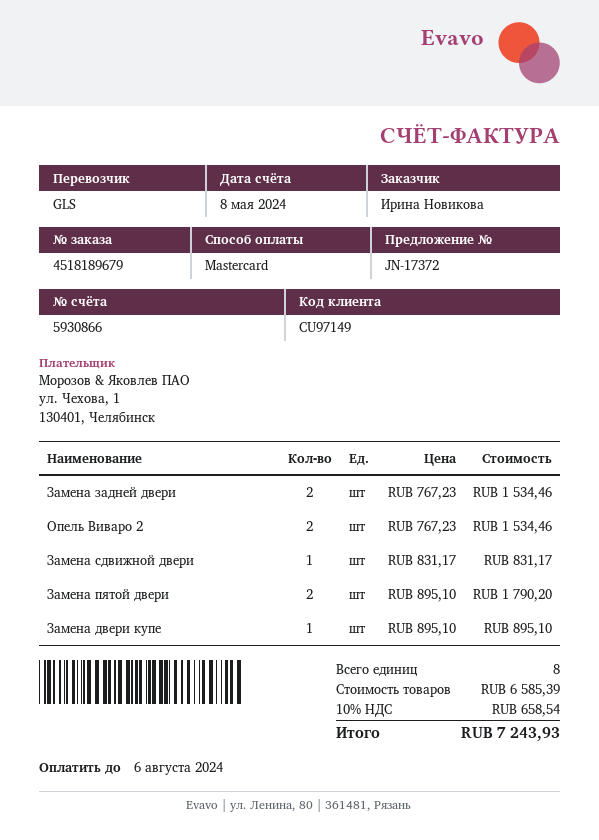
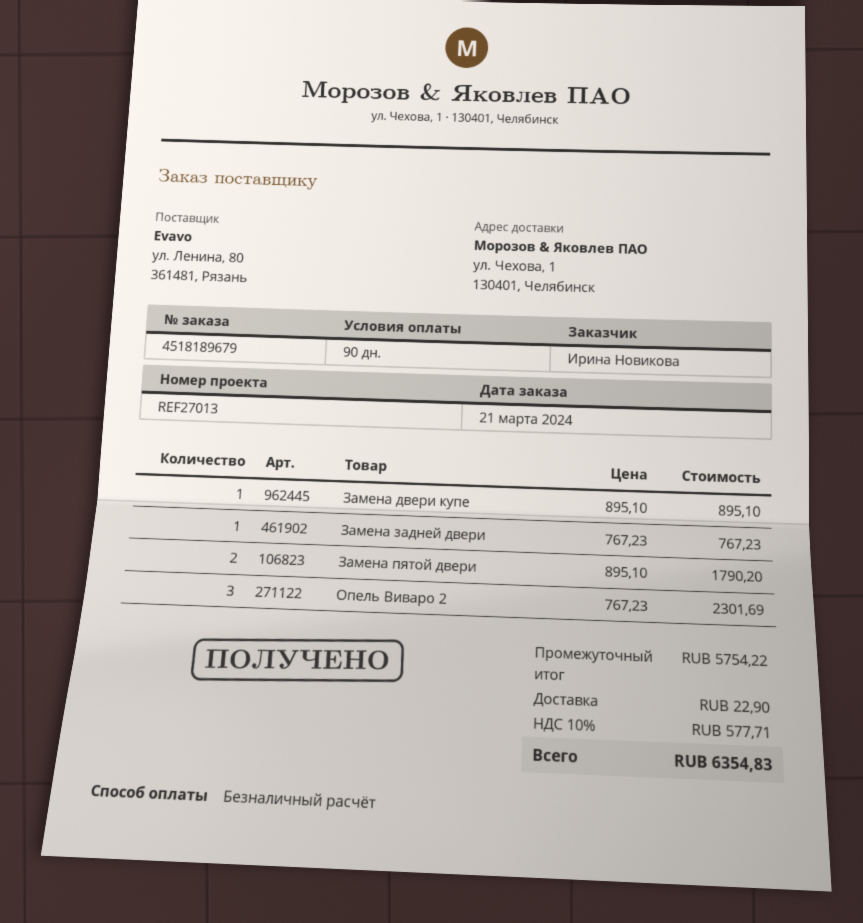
payment method: Mastercard -> bank transfer
Замена задней двери: 2 x 767.23 = 1534.46 -> 1 x 767.23 = 767.23
Опель Виваро 2: 2 x 767.23 = 1534.46 -> 3 x 767.23 = 2301.69
Замена сдвижной двери: 1 x 831.17 = 831.17 -> none
subtotal: 6585.39 -> 5754.22
shipping: none -> 22.90
tax: 10% = 658.54 -> 10% = 577.71
total: 7243.93 -> 6354.83

